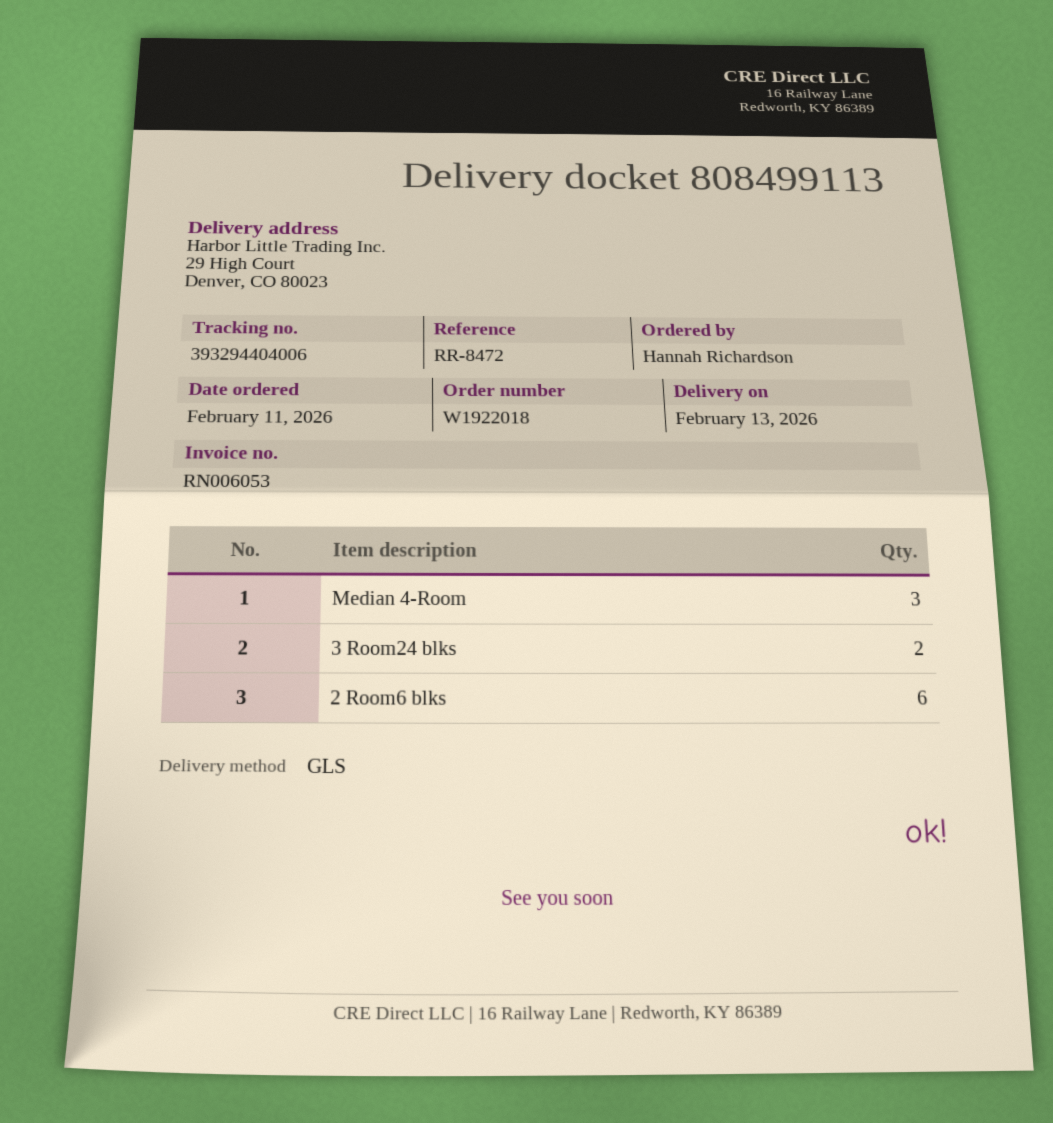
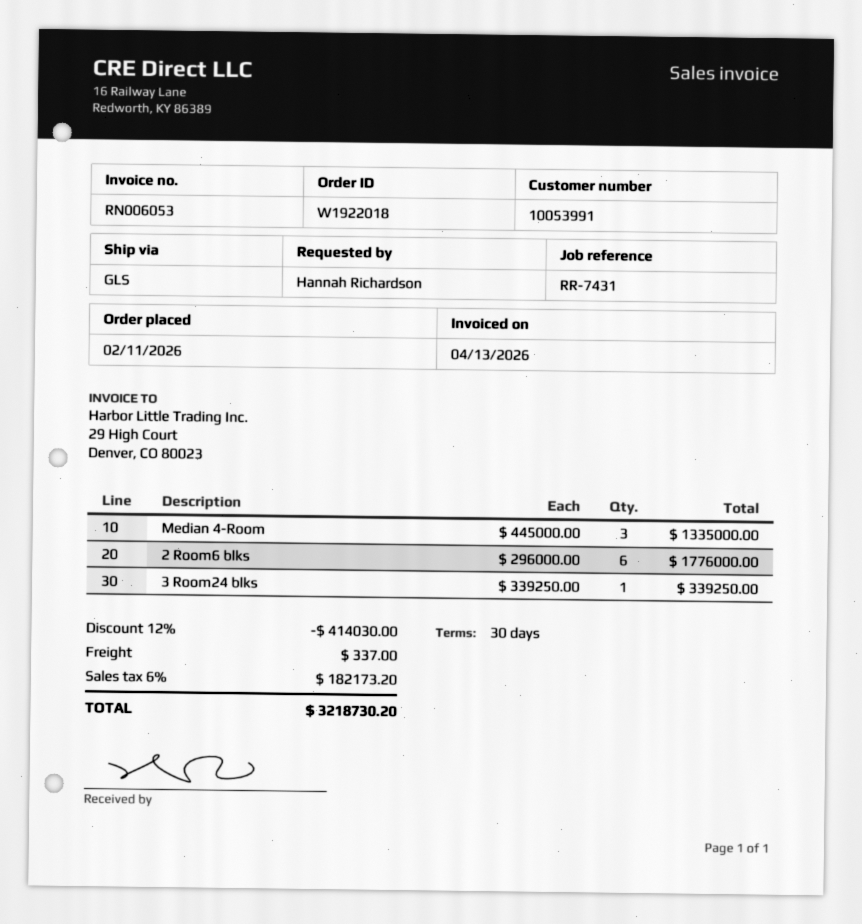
reference: RR-8472 -> RR-7431
3 Room24 blks: 2 -> 1

